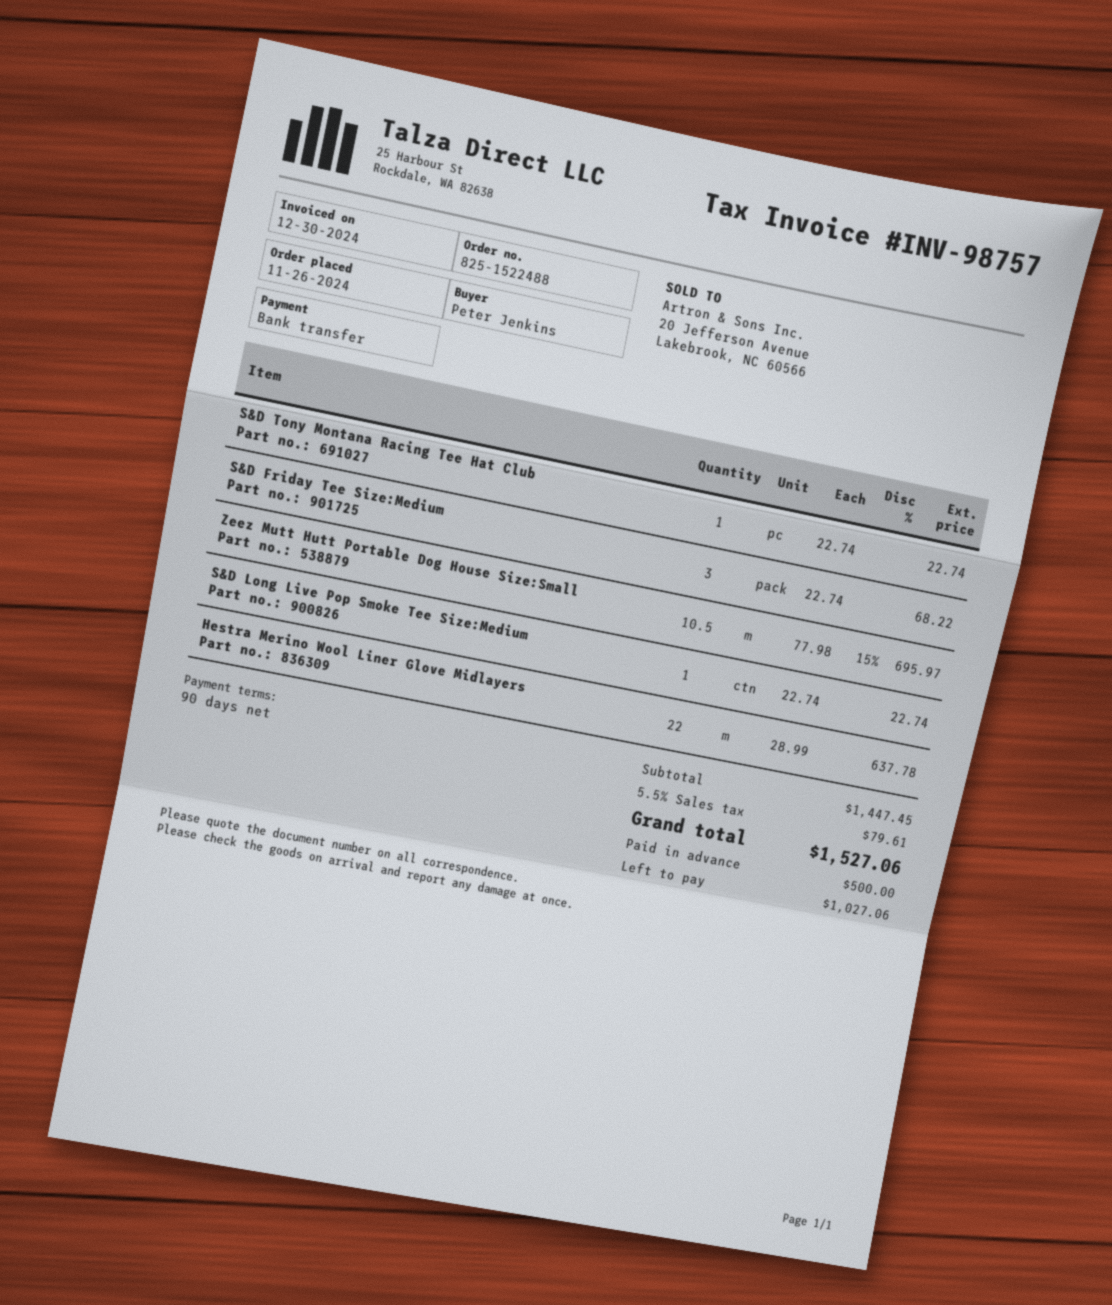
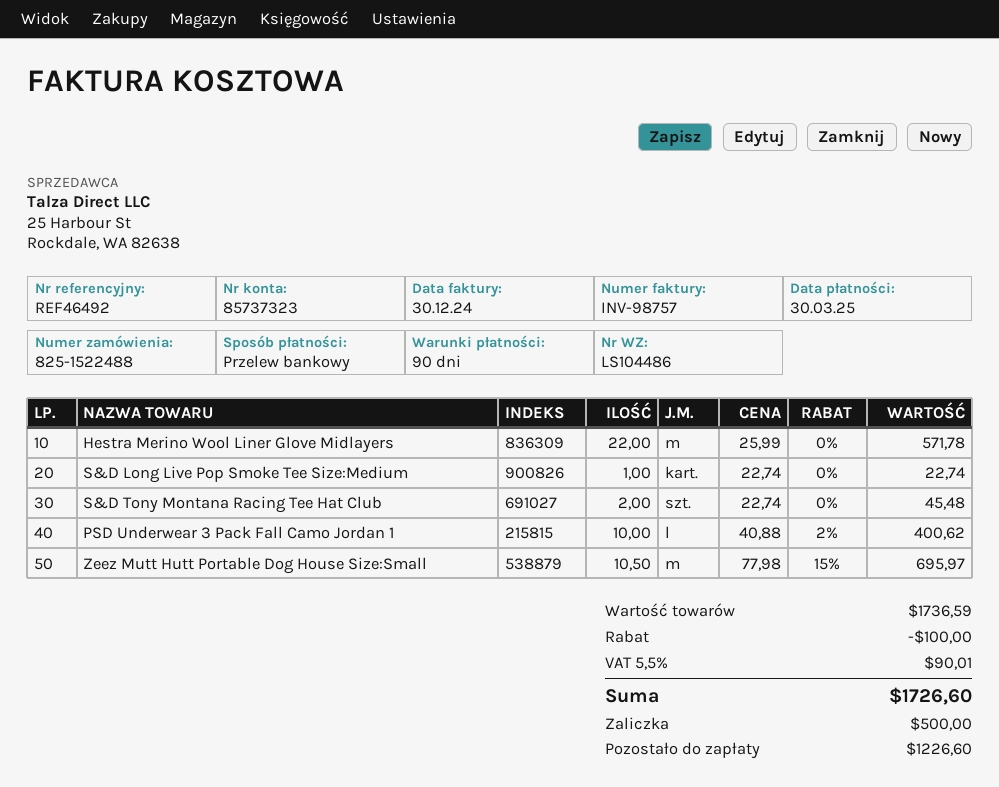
S&D Tony Montana Racing Tee Hat Club: 1 x 22.74 = 22.74 -> 2 x 22.74 = 45.48
S&D Friday Tee Size:Medium: 3 x 22.74 = 68.22 -> none
Hestra Merino Wool Liner Glove Midlayers: 22 x 28.99 = 637.78 -> 22 x 25.99 = 571.78
PSD Underwear 3 Pack Fall Camo Jordan 1: none -> 10 x 40.88 - 2% = 400.62
subtotal: 1447.45 -> 1736.59
discount: none -> 100.00
tax: 5.5% = 79.61 -> 5.5% = 90.01
total: 1527.06 -> 1726.60
balance: 1027.06 -> 1226.60

